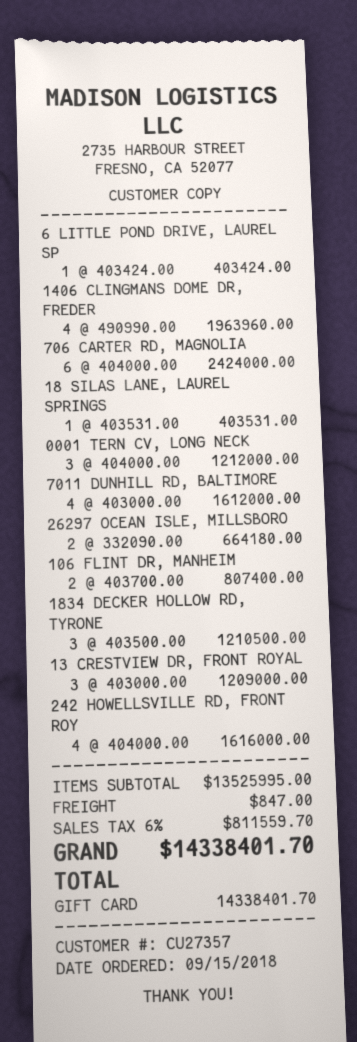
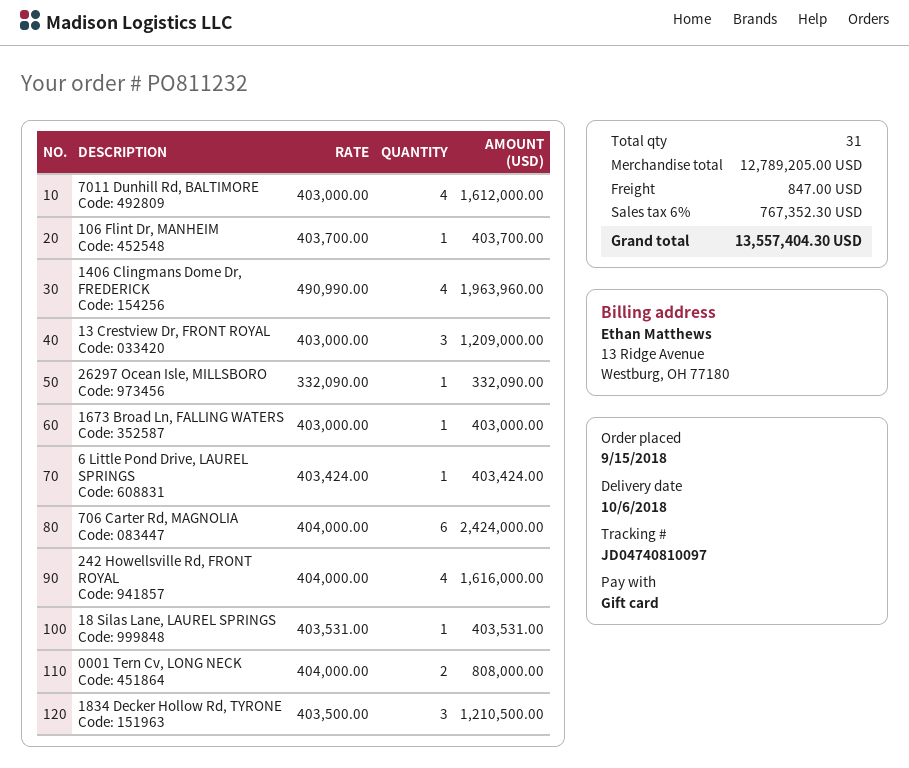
0001 TERN CV, LONG NECK: 3 x 404000.00 = 1212000.00 -> 2 x 404000.00 = 808000.00
26297 OCEAN ISLE, MILLSBORO: 2 x 332090.00 = 664180.00 -> 1 x 332090.00 = 332090.00
106 FLINT DR, MANHEIM: 2 x 403700.00 = 807400.00 -> 1 x 403700.00 = 403700.00
1673 Broad Ln, FALLING WATERS: none -> 1 x 403000.00 = 403000.00
subtotal: 13525995.00 -> 12789205.00
tax: 6% = 811559.70 -> 6% = 767352.30
total: 14338401.70 -> 13557404.30

